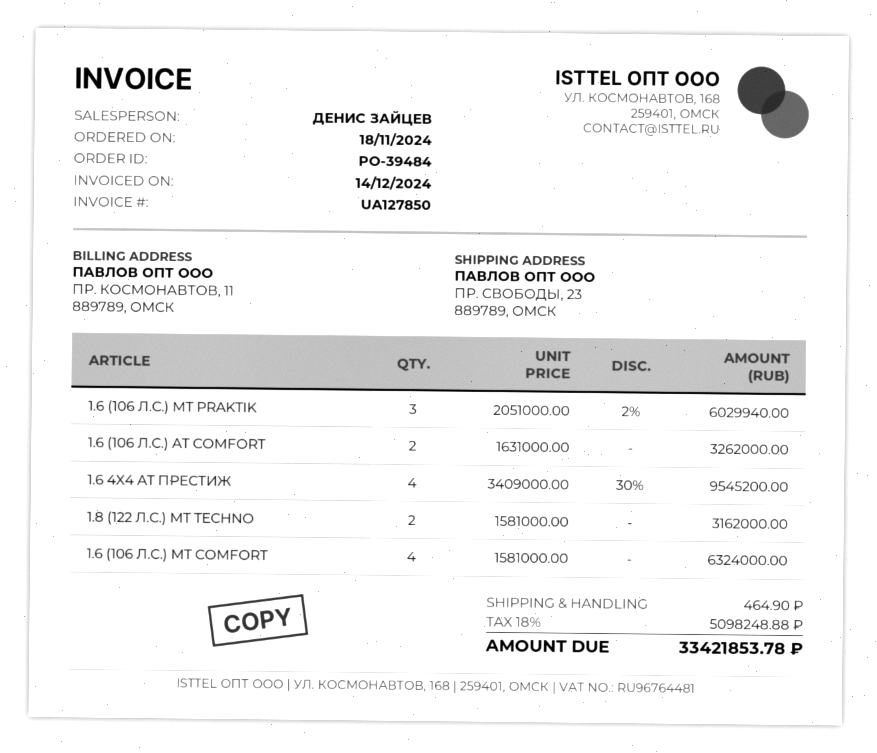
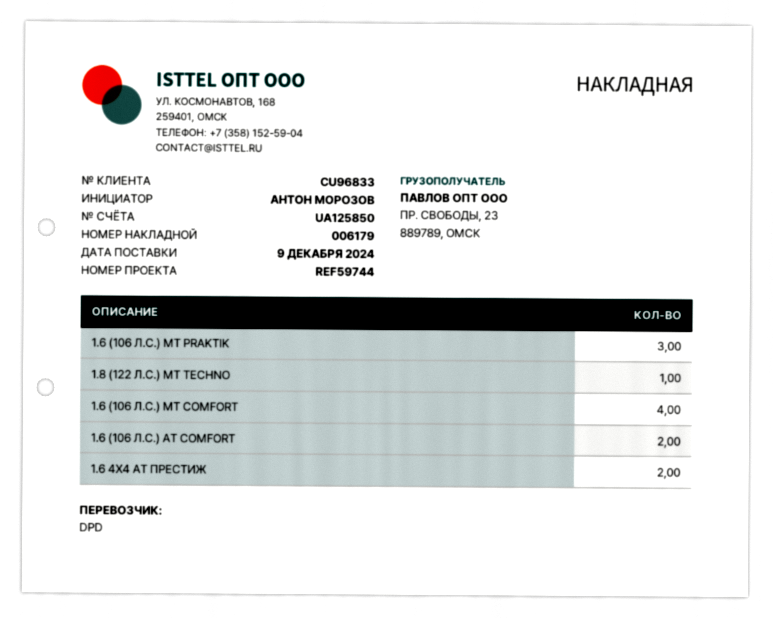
invoice number: UA127850 -> UA125850
1.6 4X4 AT ПРЕСТИЖ: 4 -> 2
1.8 (122 Л.С.) MT TECHNO: 2 -> 1

